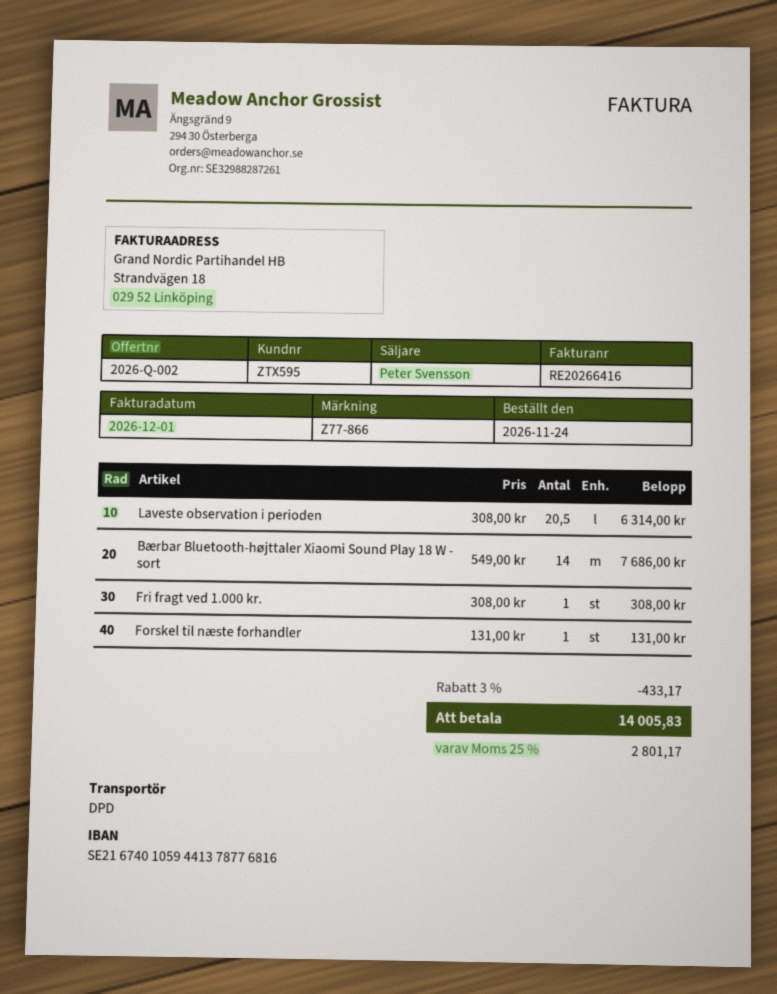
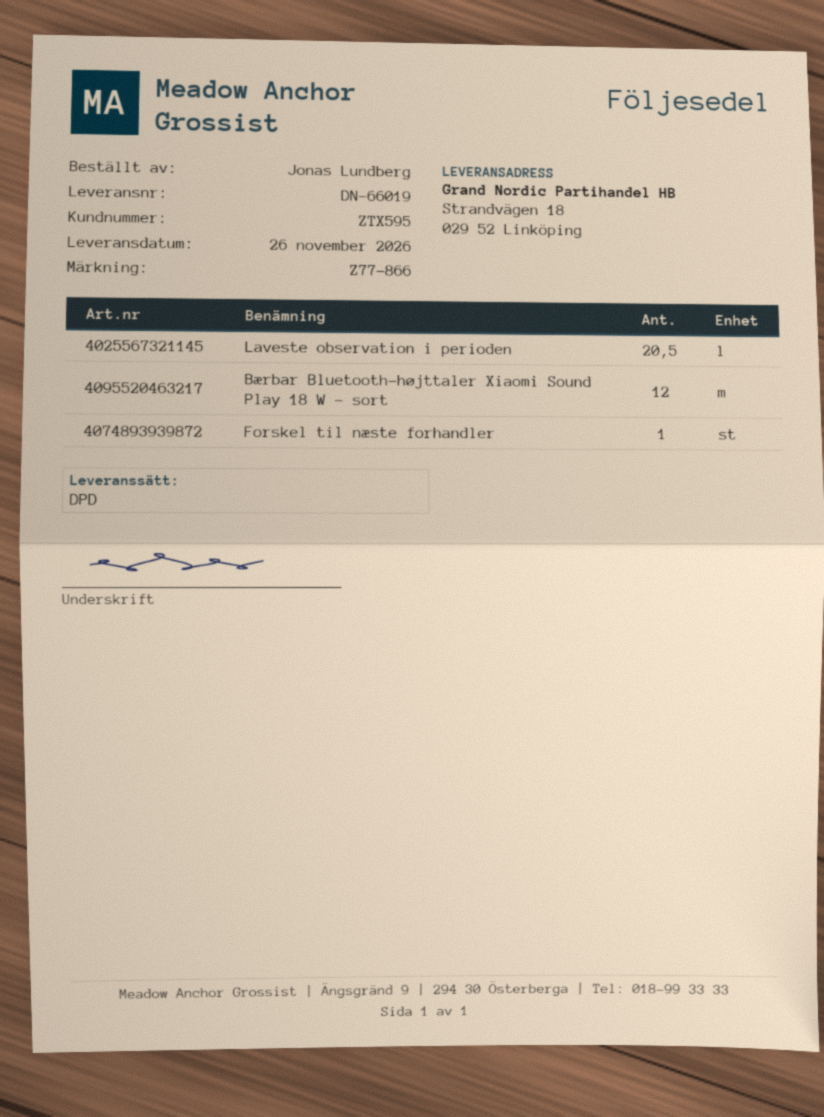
Bærbar Bluetooth-højttaler Xiaomi Sound Play 18 W - sort: 14 -> 12
Fri fragt ved 1.000 kr.: 1 -> none

